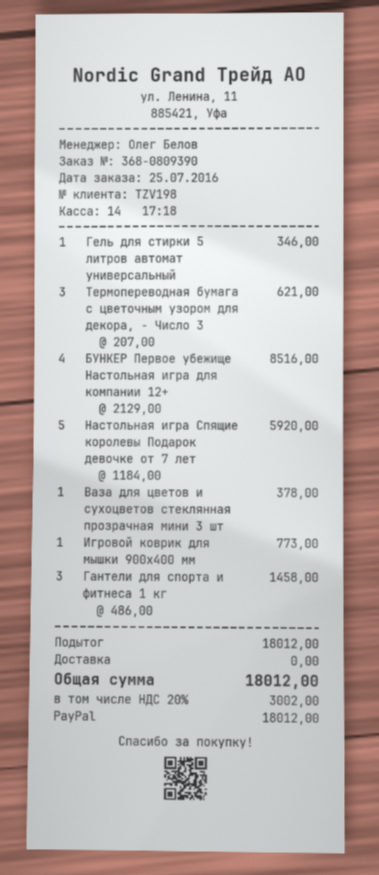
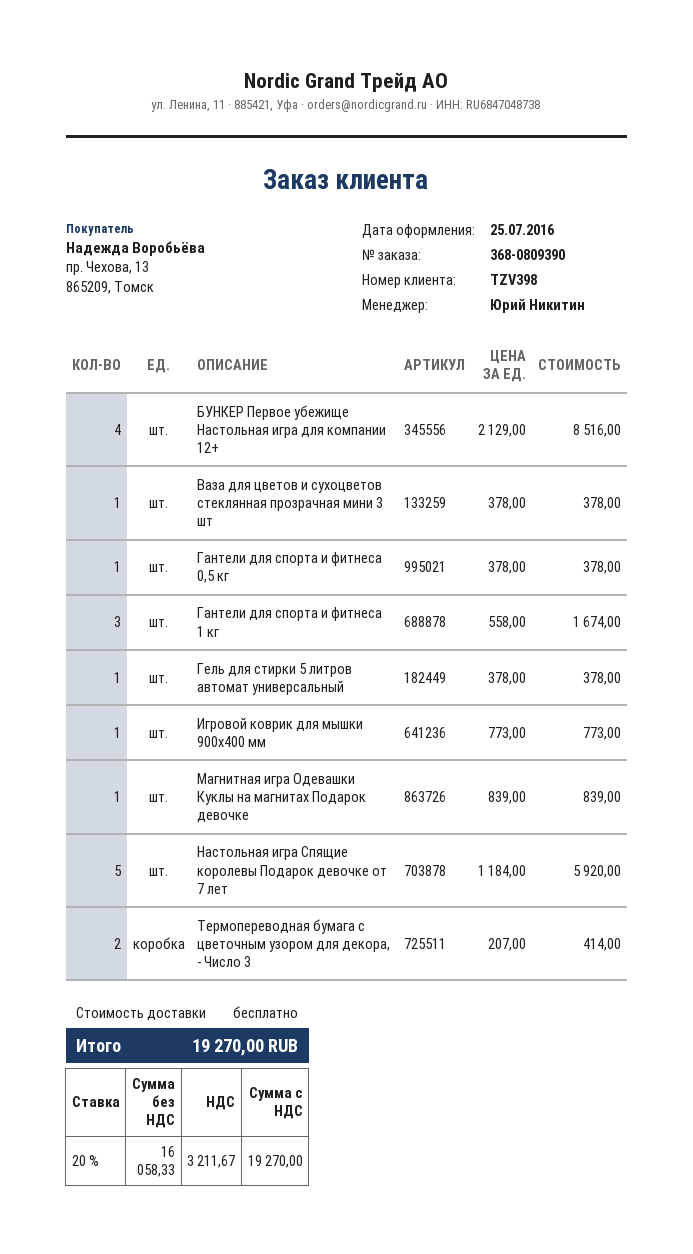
customer number: TZV198 -> TZV398
sales rep: Олег Белов -> Юрий Никитин
Гель для стирки 5 литров автомат универсальный: 1 x 346.00 = 346.00 -> 1 x 378.00 = 378.00
Термопереводная бумага с цветочным узором для декора, - Число 3: 3 x 207.00 = 621.00 -> 2 x 207.00 = 414.00
Гантели для спорта и фитнеса 1 кг: 3 x 486.00 = 1458.00 -> 3 x 558.00 = 1674.00
Гантели для спорта и фитнеса 0,5 кг: none -> 1 x 378.00 = 378.00
Магнитная игра Одевашки Куклы на магнитах Подарок девочке: none -> 1 x 839.00 = 839.00
tax: 20% = 3002.00 -> 20% = 3211.67
total: 18012.00 -> 19270.00

